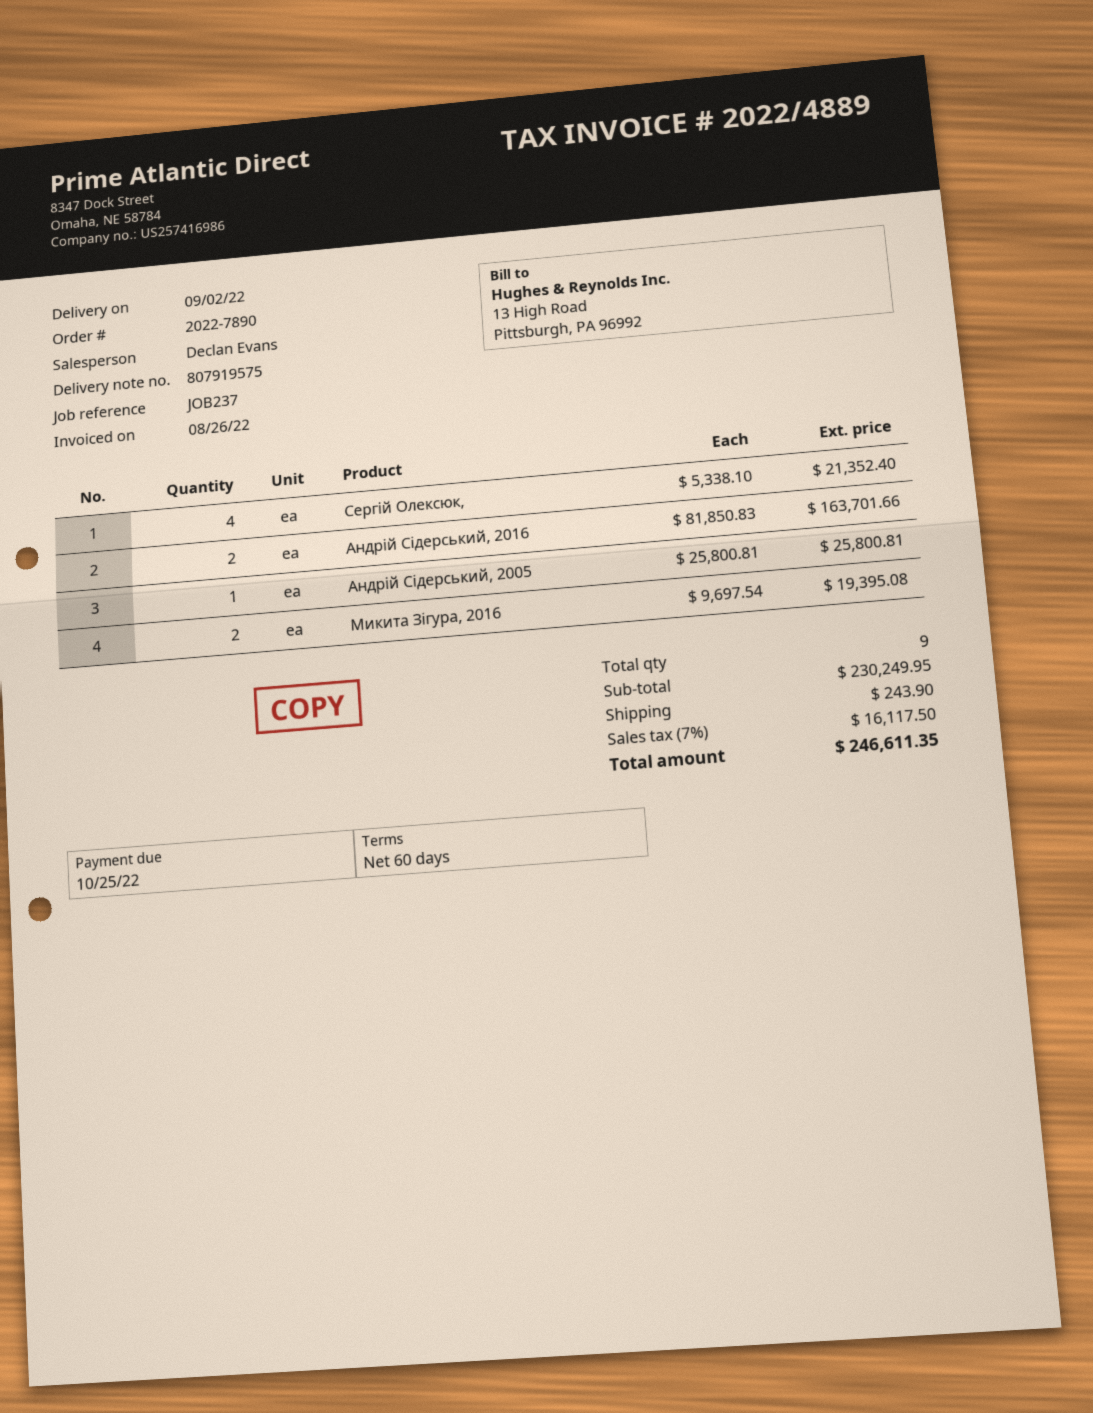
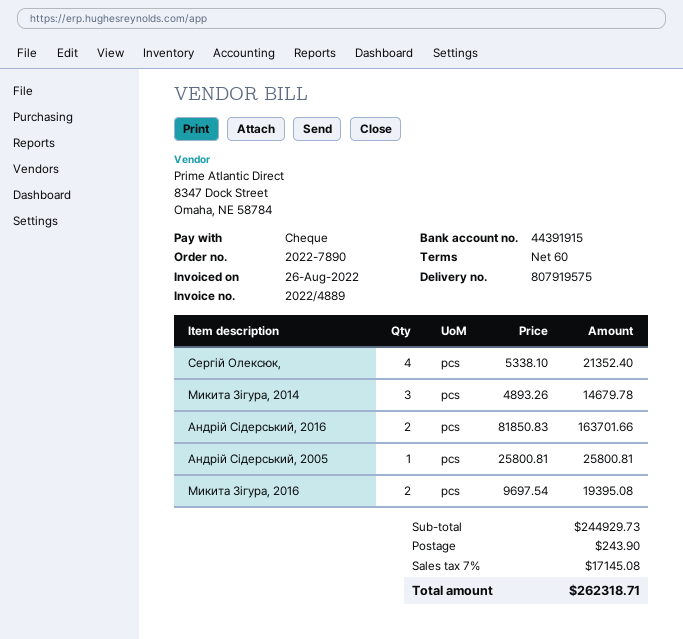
Микита Зігура, 2014: none -> 3 x 4893.26 = 14679.78
subtotal: 230249.95 -> 244929.73
tax: 7% = 16117.50 -> 7% = 17145.08
total: 246611.35 -> 262318.71

